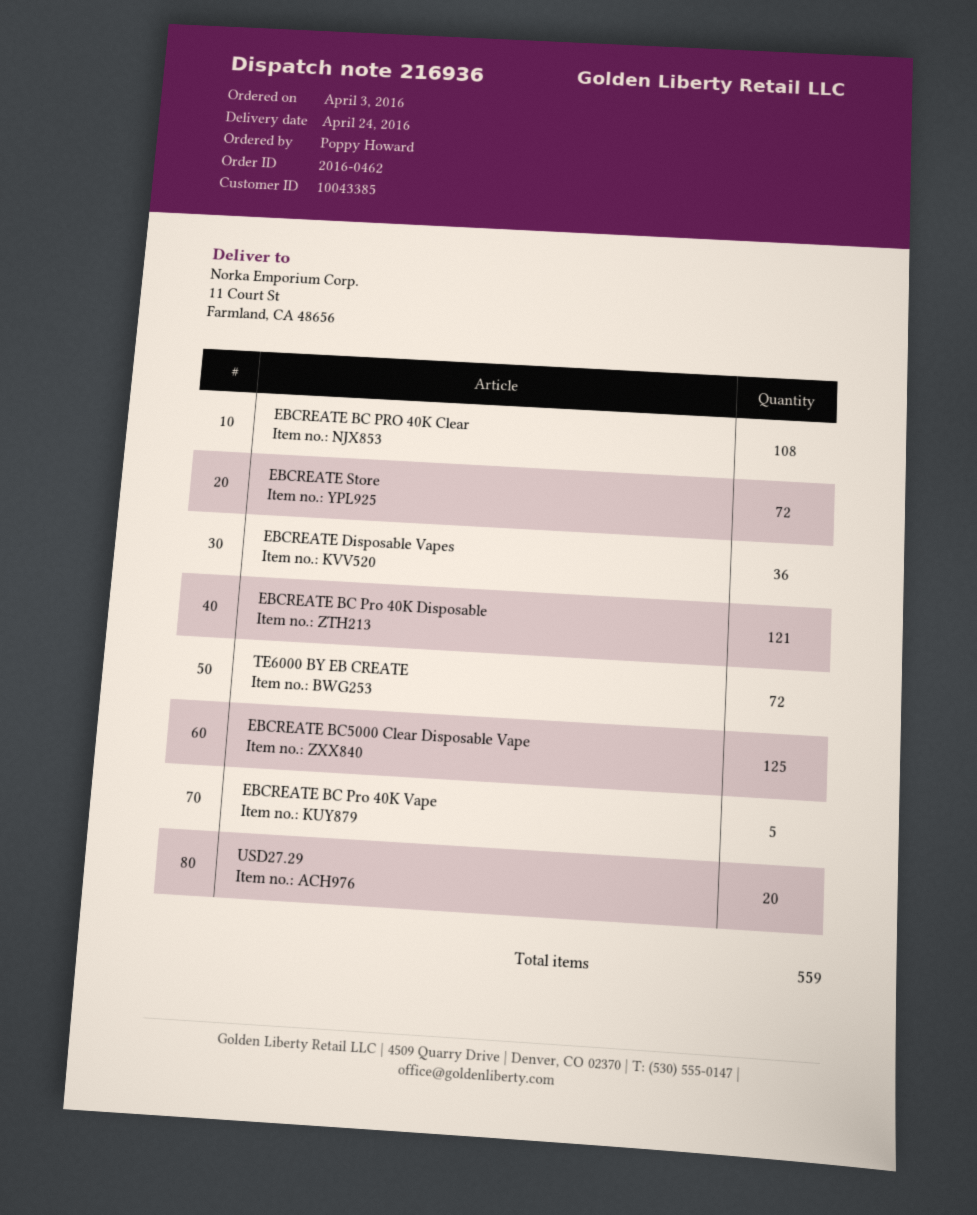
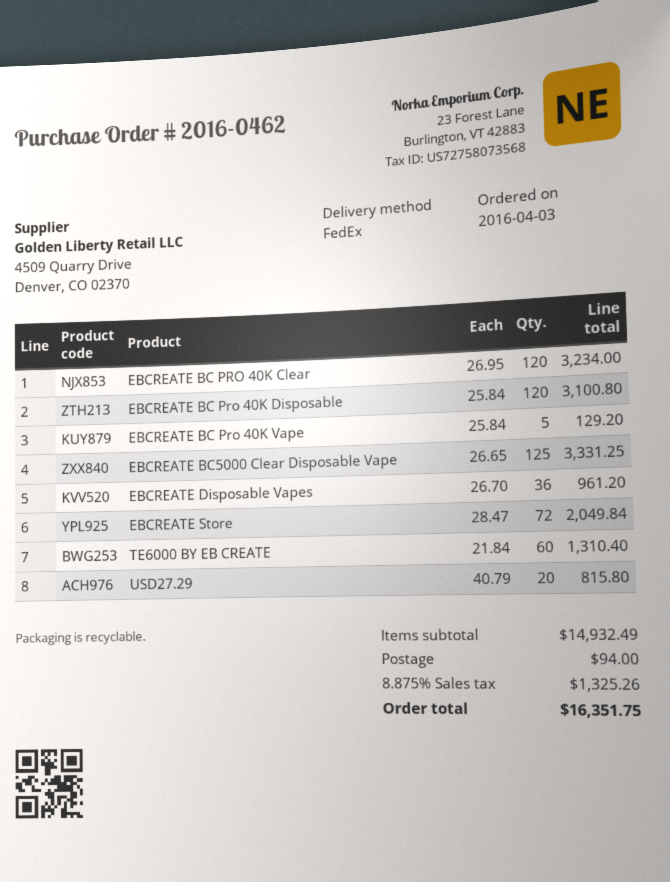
EBCREATE BC PRO 40K Clear: 108 -> 120
EBCREATE BC Pro 40K Disposable: 121 -> 120
TE6000 BY EB CREATE: 72 -> 60

